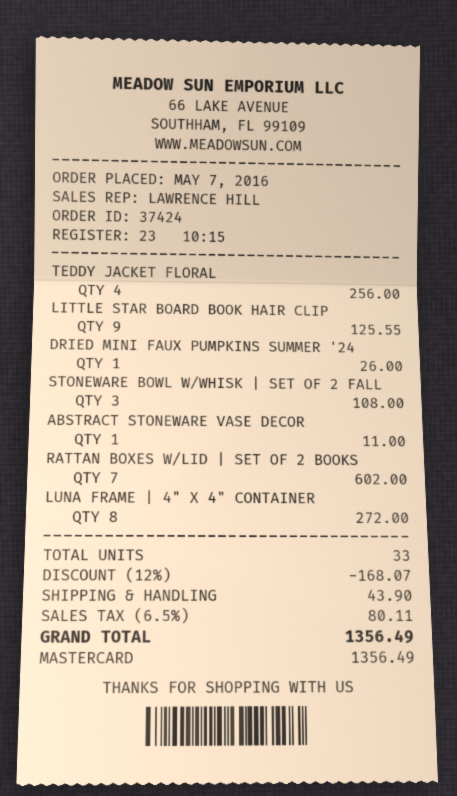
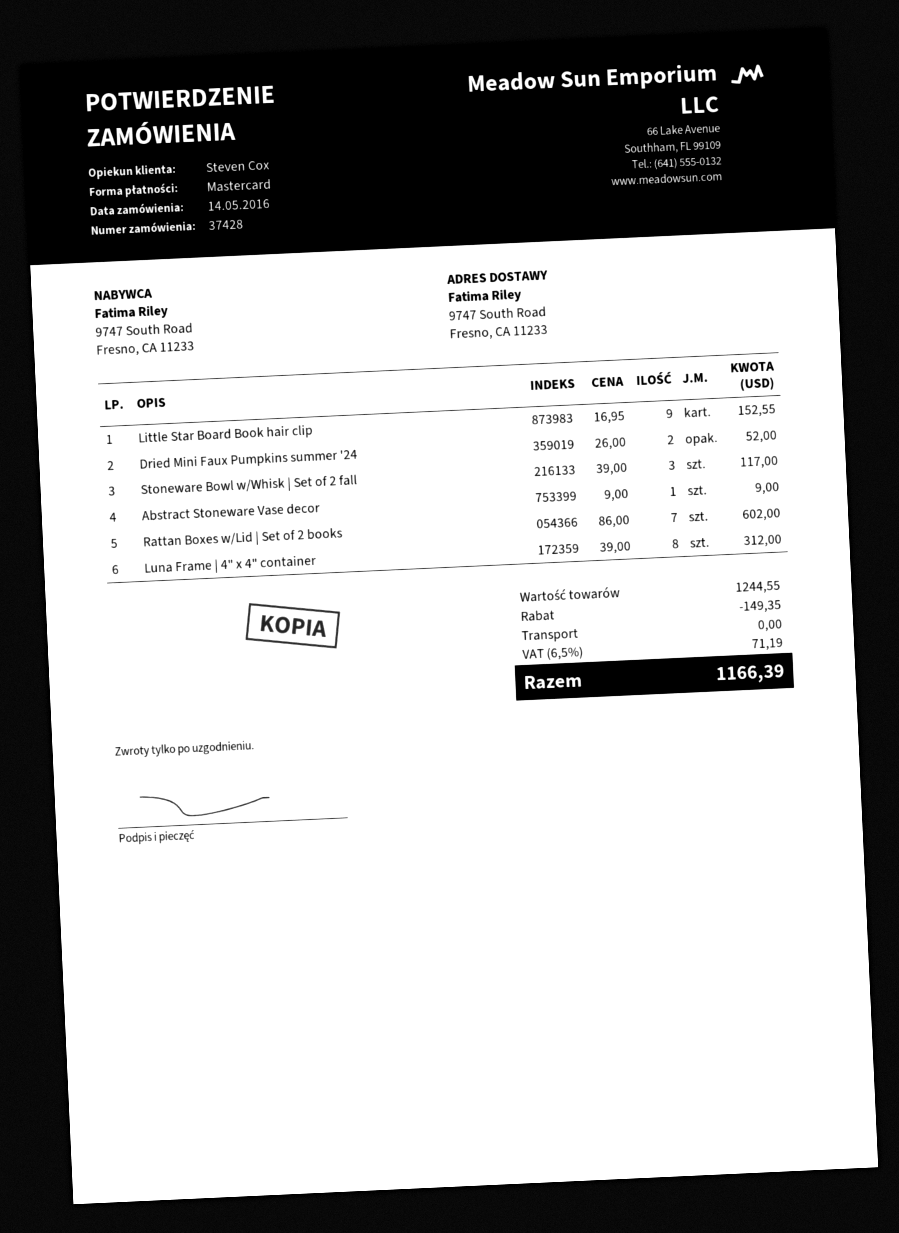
order number: 37424 -> 37428
order date: 2016-05-07 -> 2016-05-14
sales rep: LAWRENCE HILL -> Steven Cox
TEDDY JACKET FLORAL: 4 for 256.00 -> none
LITTLE STAR BOARD BOOK HAIR CLIP: 9 for 125.55 -> 9 for 152.55
DRIED MINI FAUX PUMPKINS SUMMER '24: 1 for 26.00 -> 2 for 52.00
STONEWARE BOWL W/WHISK | SET OF 2 FALL: 3 for 108.00 -> 3 for 117.00
ABSTRACT STONEWARE VASE DECOR: 1 for 11.00 -> 1 for 9.00
LUNA FRAME | 4" X 4" CONTAINER: 8 for 272.00 -> 8 for 312.00
discount: 168.07 -> 149.35
shipping: 43.90 -> 0.00
tax: 6.5% = 80.11 -> 6.5% = 71.19
total: 1356.49 -> 1166.39

